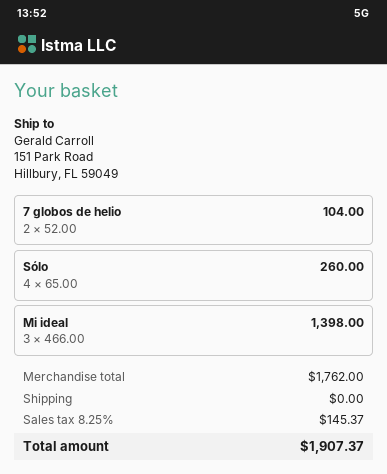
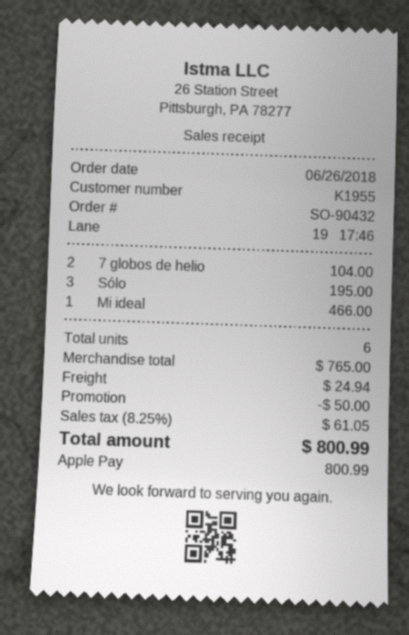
Sólo: 4 for 260.00 -> 3 for 195.00
Mi ideal: 3 for 1398.00 -> 1 for 466.00
subtotal: 1762.00 -> 765.00
discount: none -> 50.00
shipping: 0.00 -> 24.94
tax: 8.25% = 145.37 -> 8.25% = 61.05
total: 1907.37 -> 800.99

